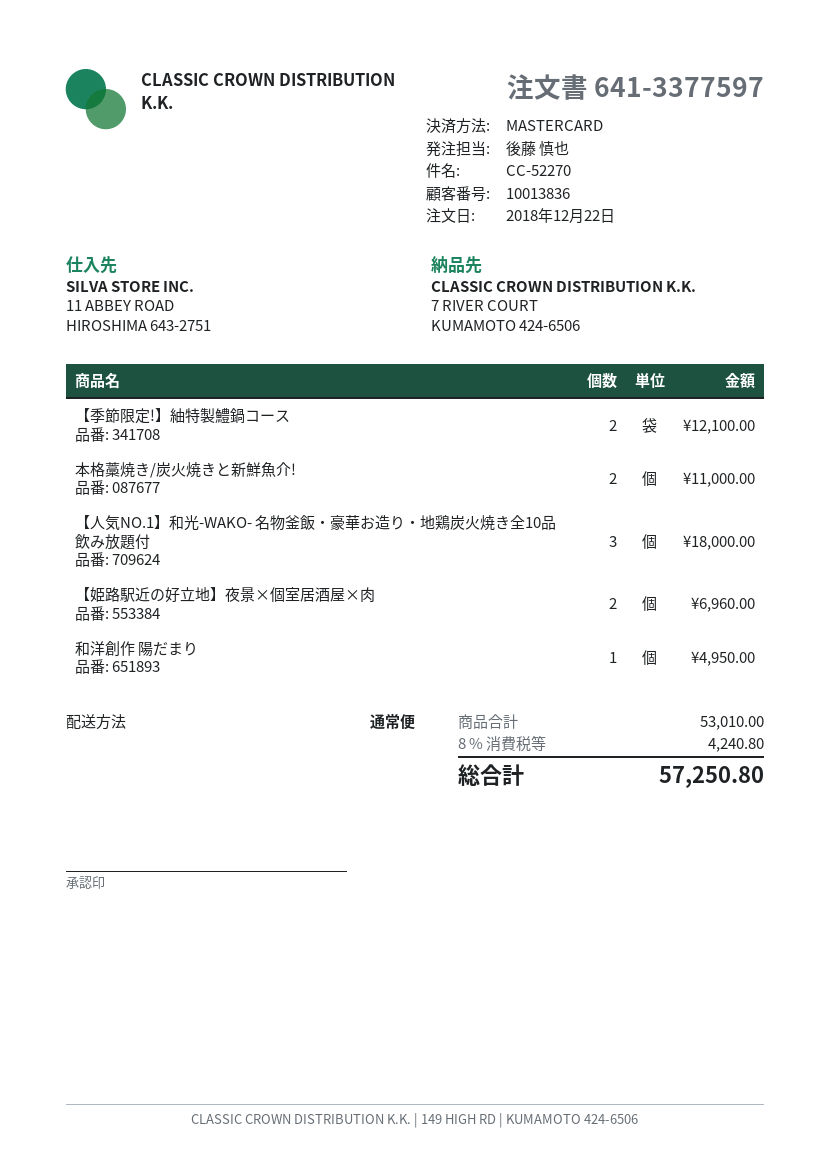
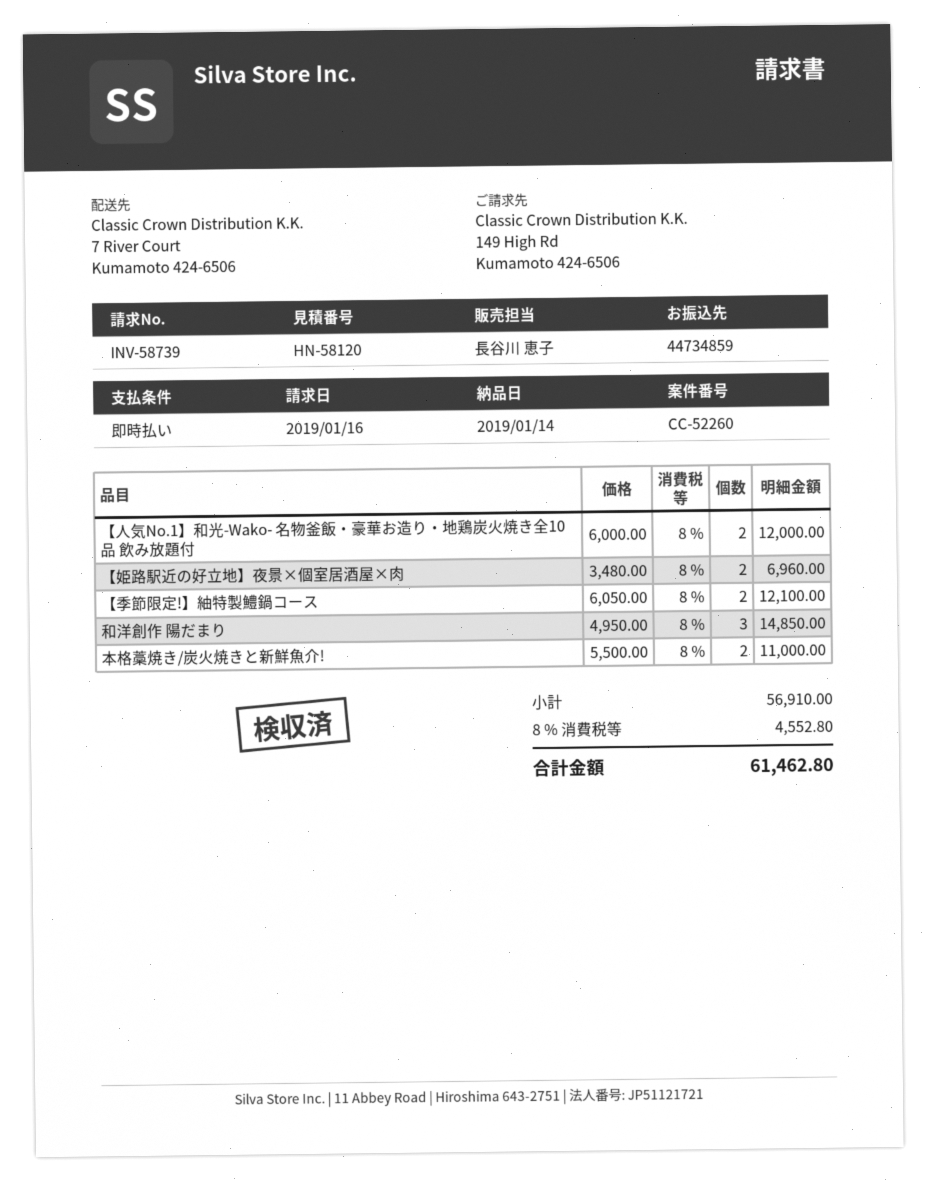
reference: CC-52270 -> CC-52260
【人気NO.1】和光-WAKO- 名物釜飯・豪華お造り・地鶏炭火焼き全10品 飲み放題付: 3 for 18000.00 -> 2 for 12000.00
和洋創作 陽だまり: 1 for 4950.00 -> 3 for 14850.00
subtotal: 53010.00 -> 56910.00
tax: 8% = 4240.80 -> 8% = 4552.80
total: 57250.80 -> 61462.80

